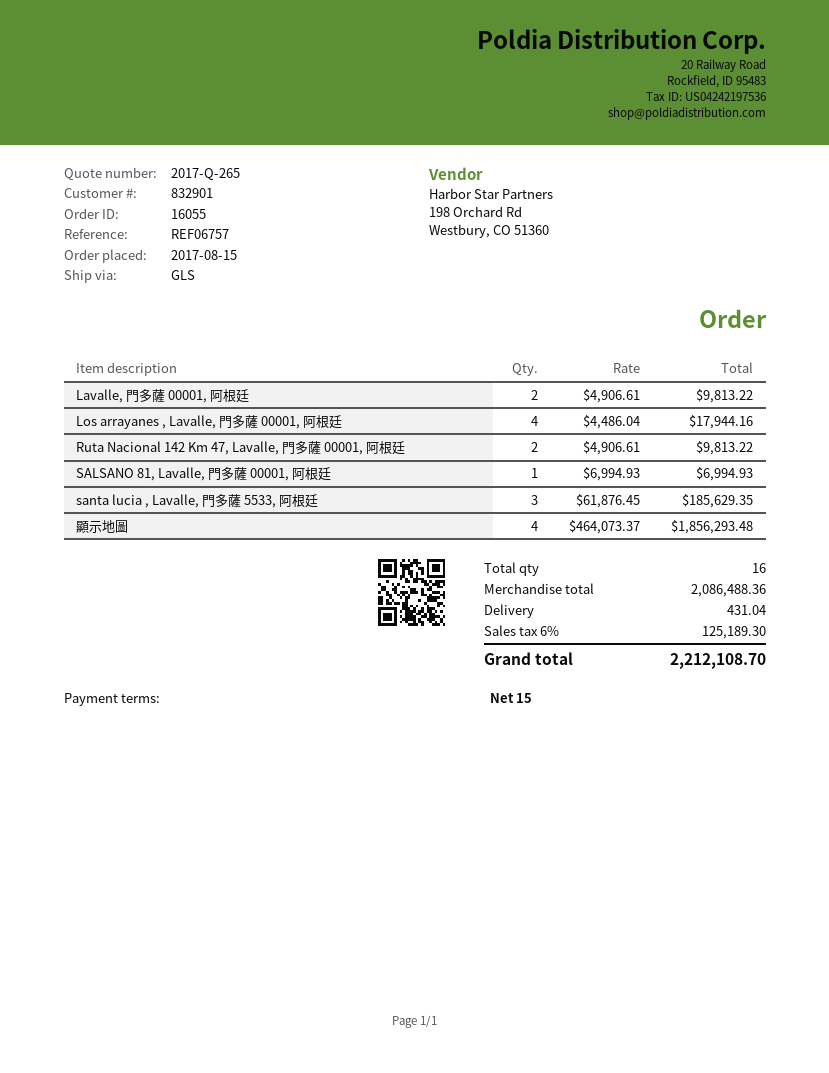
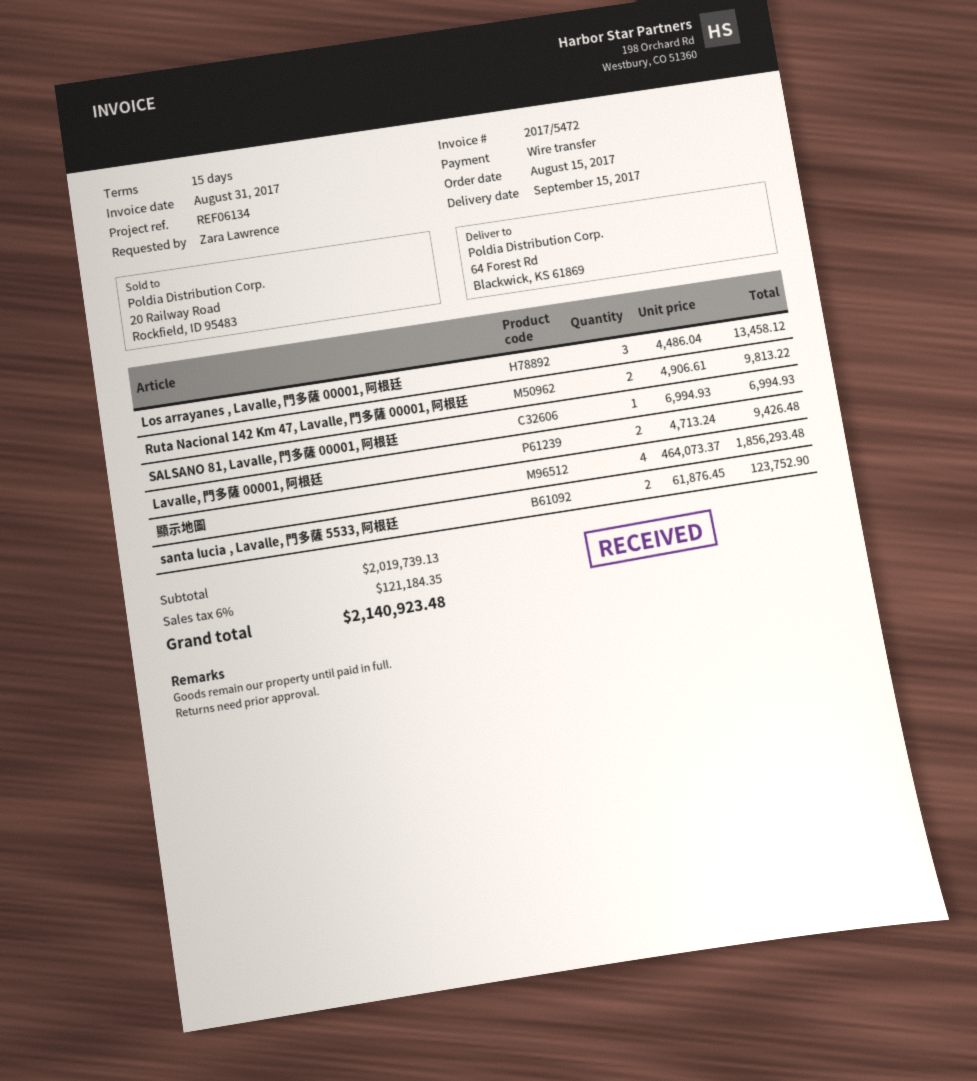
reference: REF06757 -> REF06134
Lavalle, 門多薩 00001, 阿根廷: 2 x 4906.61 = 9813.22 -> 2 x 4713.24 = 9426.48
Los arrayanes , Lavalle, 門多薩 00001, 阿根廷: 4 x 4486.04 = 17944.16 -> 3 x 4486.04 = 13458.12
santa lucia , Lavalle, 門多薩 5533, 阿根廷: 3 x 61876.45 = 185629.35 -> 2 x 61876.45 = 123752.90
subtotal: 2086488.36 -> 2019739.13
shipping: 431.04 -> none
tax: 6% = 125189.30 -> 6% = 121184.35
total: 2212108.70 -> 2140923.48

